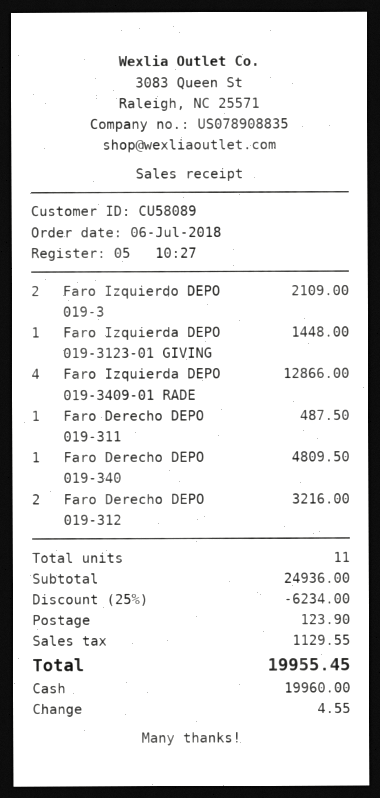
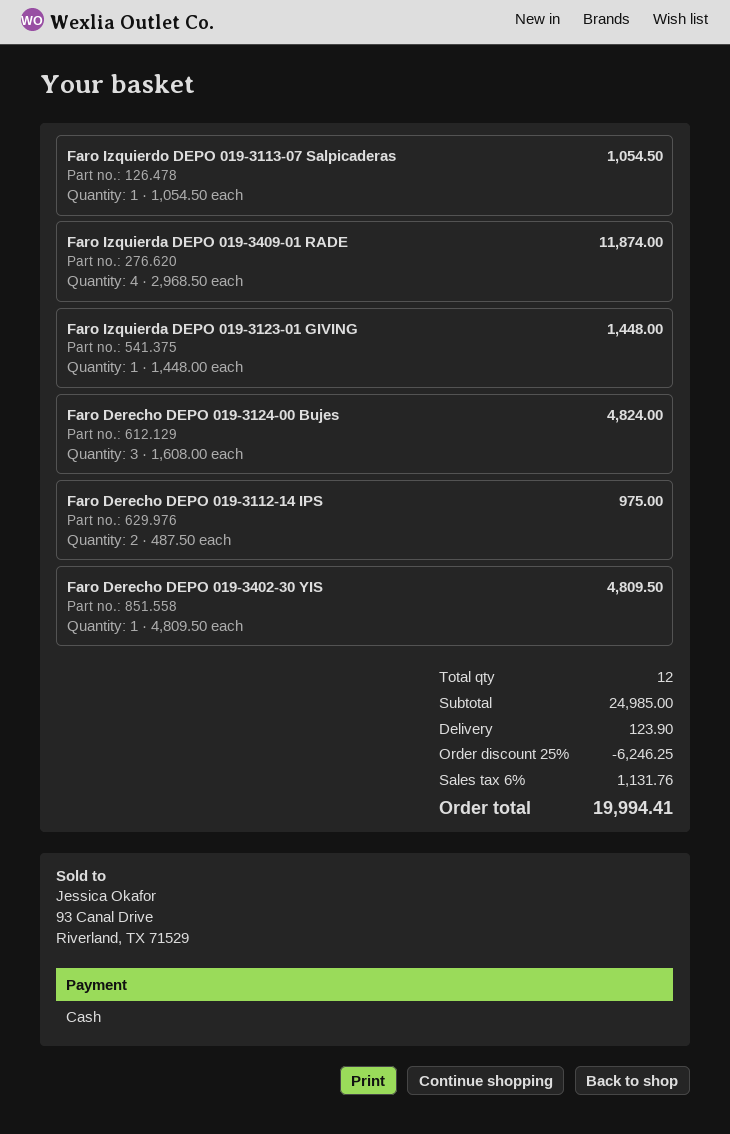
Faro Izquierdo DEPO 019-3: 2 for 2109.00 -> 1 for 1054.50
Faro Izquierda DEPO 019-3409-01 RADE: 4 for 12866.00 -> 4 for 11874.00
Faro Derecho DEPO 019-311: 1 for 487.50 -> 2 for 975.00
Faro Derecho DEPO 019-312: 2 for 3216.00 -> 3 for 4824.00
total quantity: 11 -> 12
subtotal: 24936.00 -> 24985.00
discount: 25% = 6234.00 -> 25% = 6246.25
tax: 1129.55 -> 1131.76
total: 19955.45 -> 19994.41

